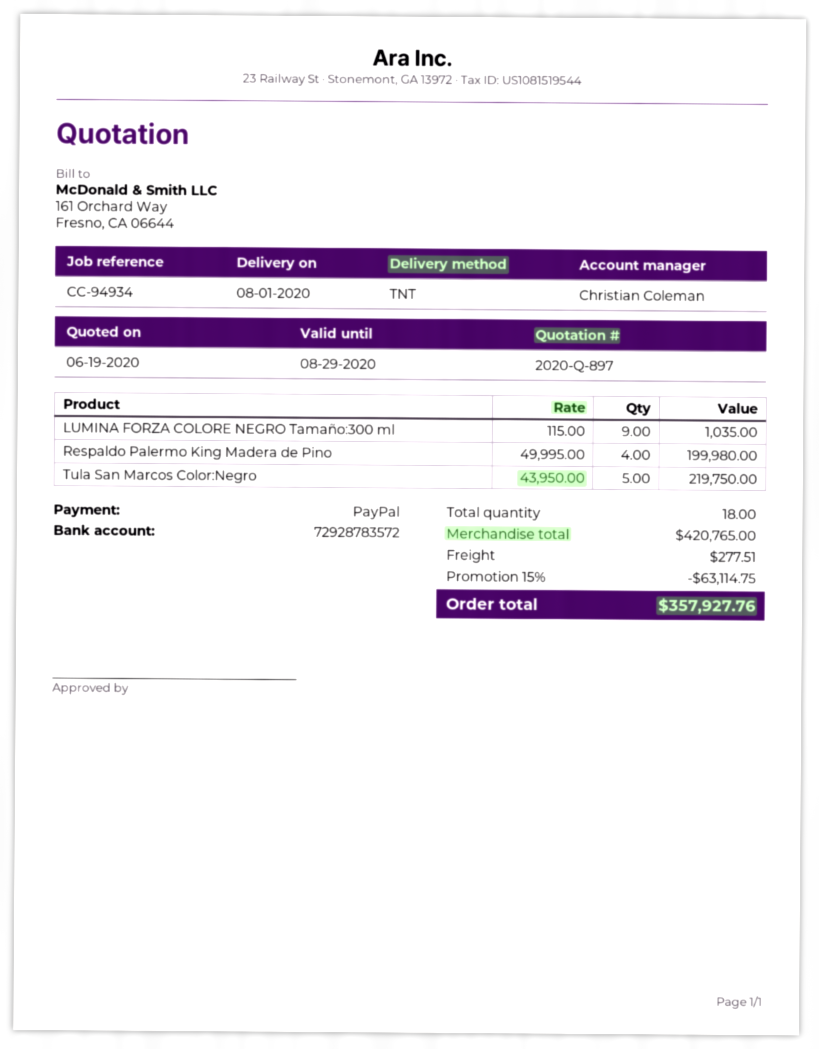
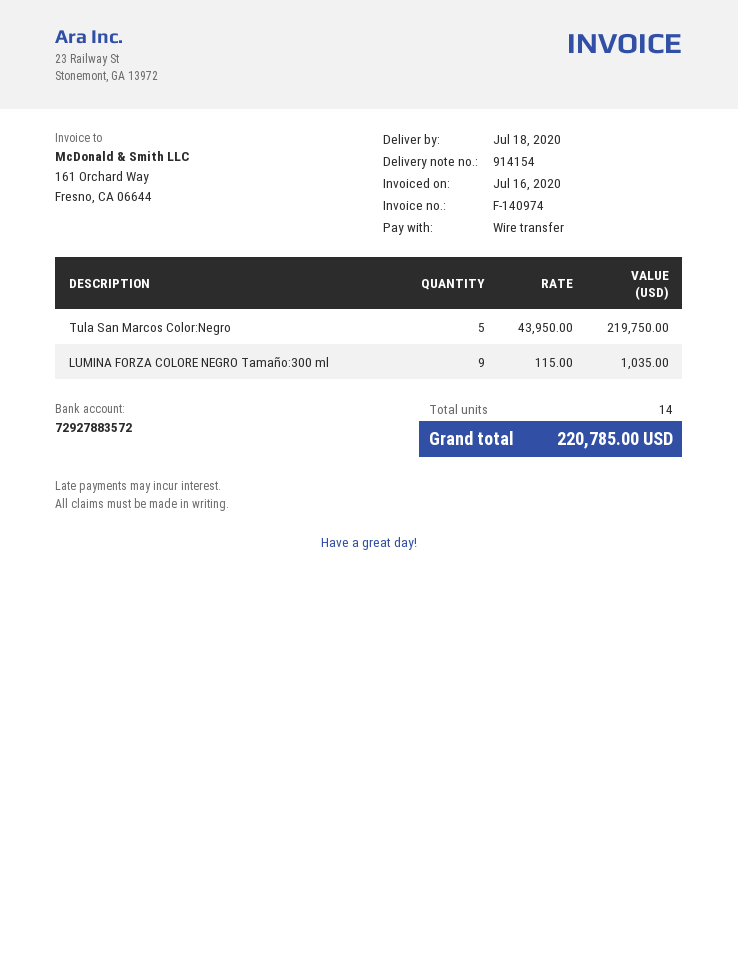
delivery date: 2020-08-01 -> 2020-07-18
payment method: PayPal -> bank transfer
bank account: 72928783572 -> 72927883572
Respaldo Palermo King Madera de Pino: 4 x 49995.00 = 199980.00 -> none
total quantity: 18 -> 14
discount: 15% = 63114.75 -> none
shipping: 277.51 -> none
total: 357927.76 -> 220785.00

